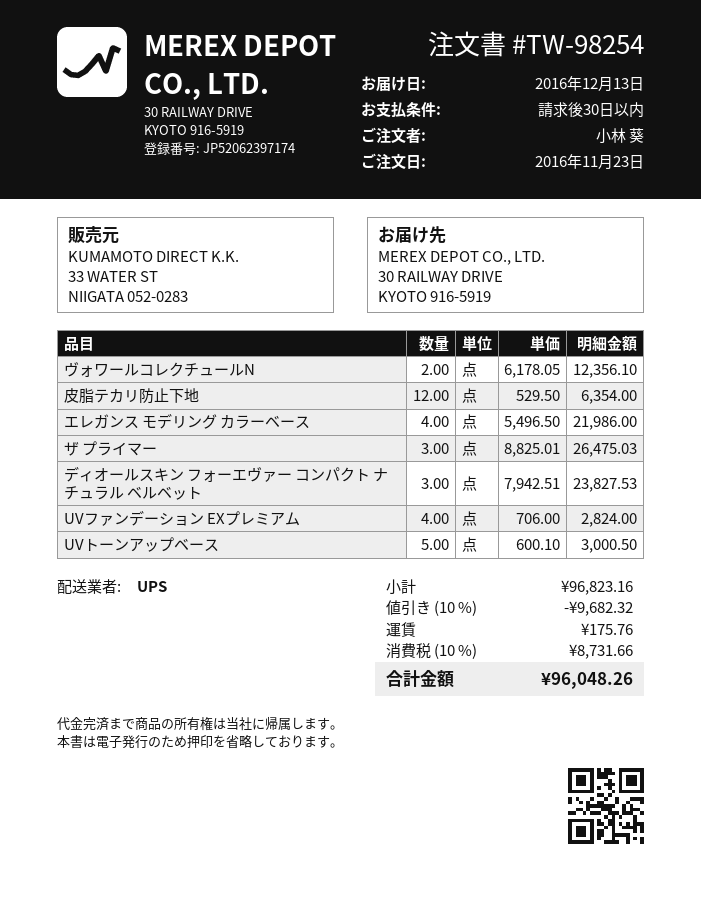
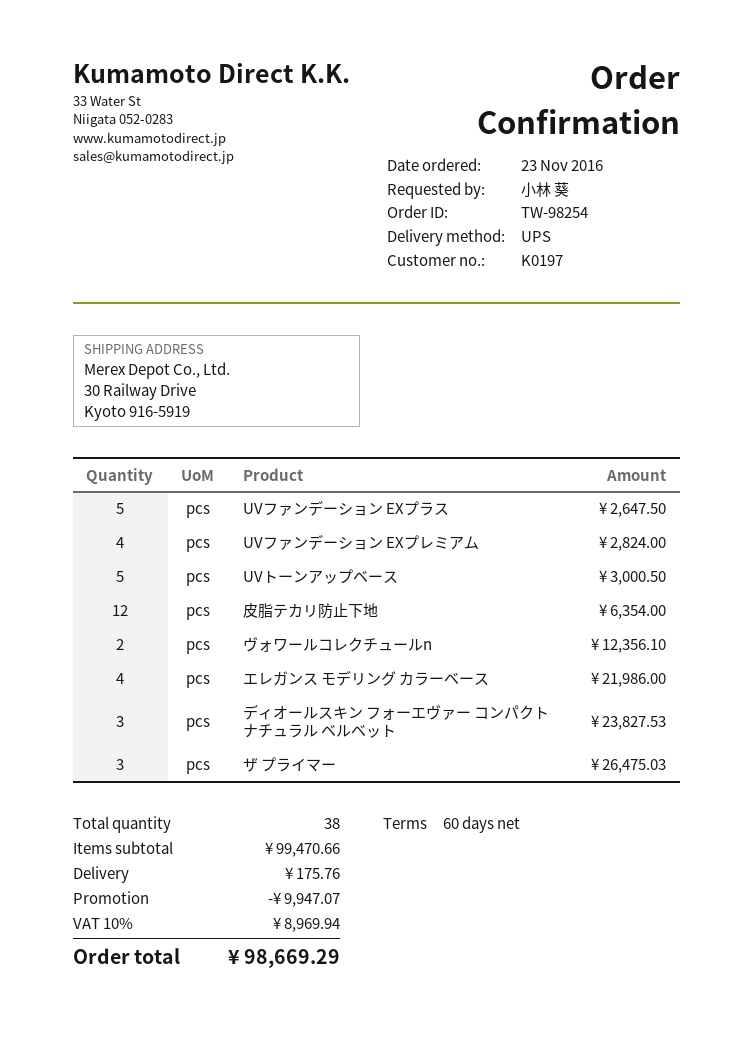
payment terms: 30 days -> 60 days
UVファンデーション EXプラス: none -> 5 for 2647.50
subtotal: 96823.16 -> 99470.66
discount: 9682.32 -> 9947.07
tax: 10% = 8731.66 -> 10% = 8969.94
total: 96048.26 -> 98669.29

